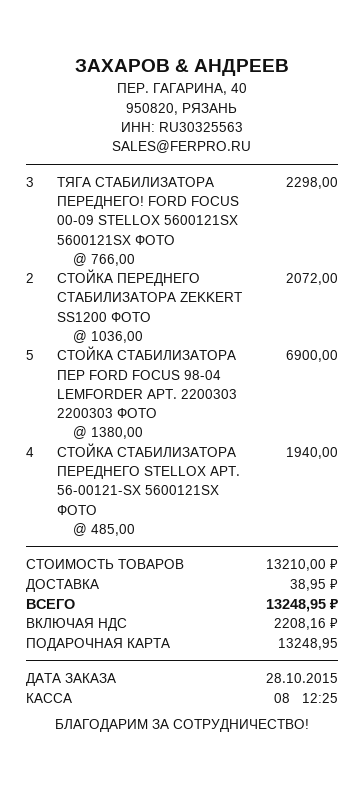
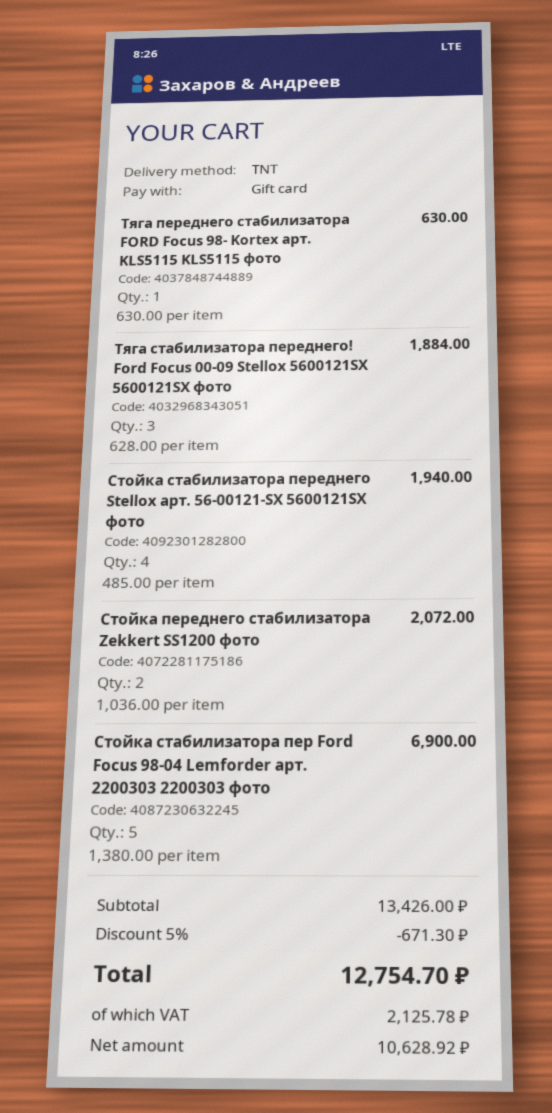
ТЯГА СТАБИЛИЗАТОРА ПЕРЕДНЕГО! FORD FOCUS 00-09 STELLOX 5600121SX 5600121SX ФОТО: 3 x 766.00 = 2298.00 -> 3 x 628.00 = 1884.00
Тяга переднего стабилизатора FORD Focus 98- Kortex арт. KLS5115 KLS5115 фото: none -> 1 x 630.00 = 630.00
subtotal: 13210.00 -> 13426.00
discount: none -> 5% = 671.30
shipping: 38.95 -> none
tax: 2208.16 -> 2125.78
total: 13248.95 -> 12754.70

